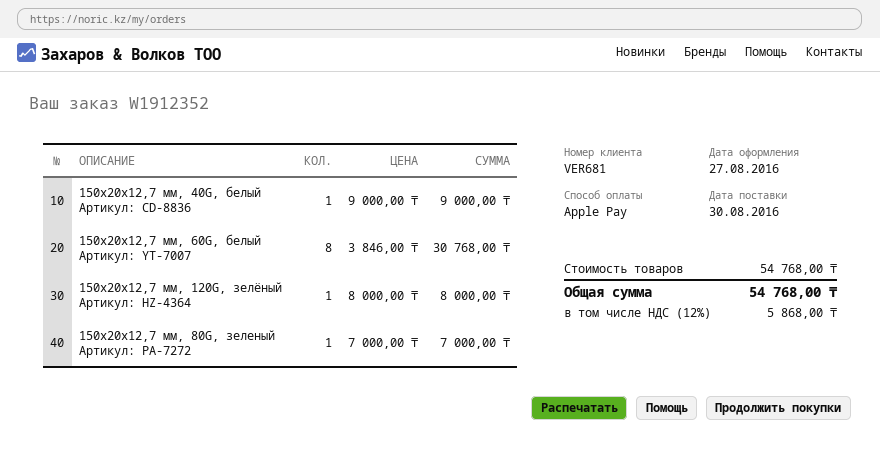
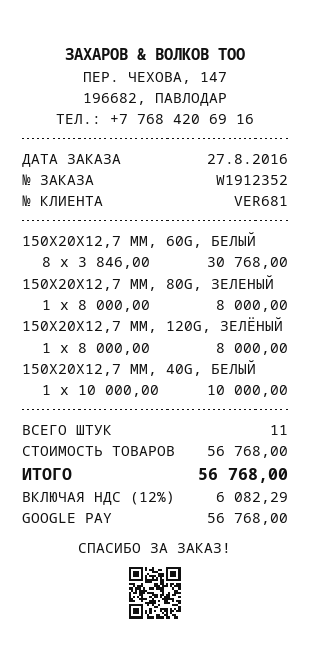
payment method: Apple Pay -> Google Pay
150x20x12,7 мм, 40G, белый: 1 x 9000.00 = 9000.00 -> 1 x 10000.00 = 10000.00
150x20x12,7 мм, 80G, зеленый: 1 x 7000.00 = 7000.00 -> 1 x 8000.00 = 8000.00
subtotal: 54768.00 -> 56768.00
tax: 12% = 5868.00 -> 12% = 6082.29
total: 54768.00 -> 56768.00

